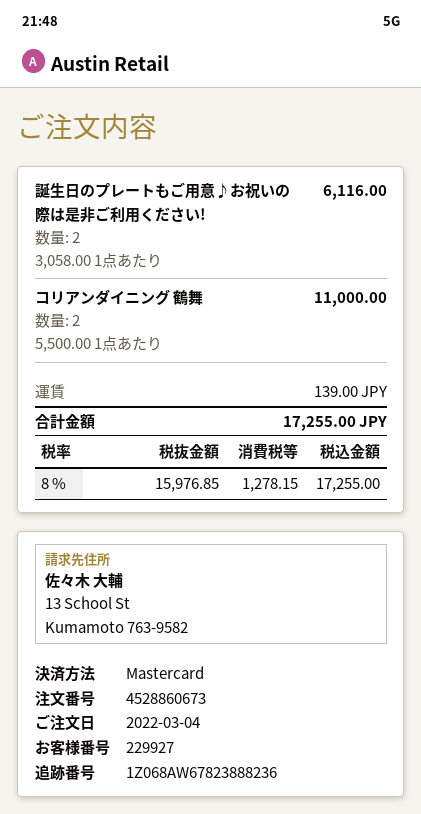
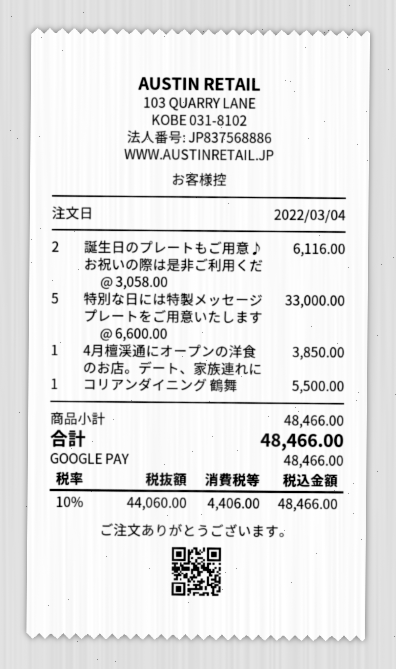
payment method: Mastercard -> Google Pay
コリアンダイニング 鶴舞: 2 x 5500.00 = 11000.00 -> 1 x 5500.00 = 5500.00
特別な日には特製メッセージプレートをご用意いたします: none -> 5 x 6600.00 = 33000.00
4月檀渓通にオープンの洋食のお店。デート、家族連れに: none -> 1 x 3850.00 = 3850.00
shipping: 139.00 -> none
net: 15976.85 -> 44060.00
tax: 8% = 1278.15 -> 10% = 4406.00
total: 17255.00 -> 48466.00

